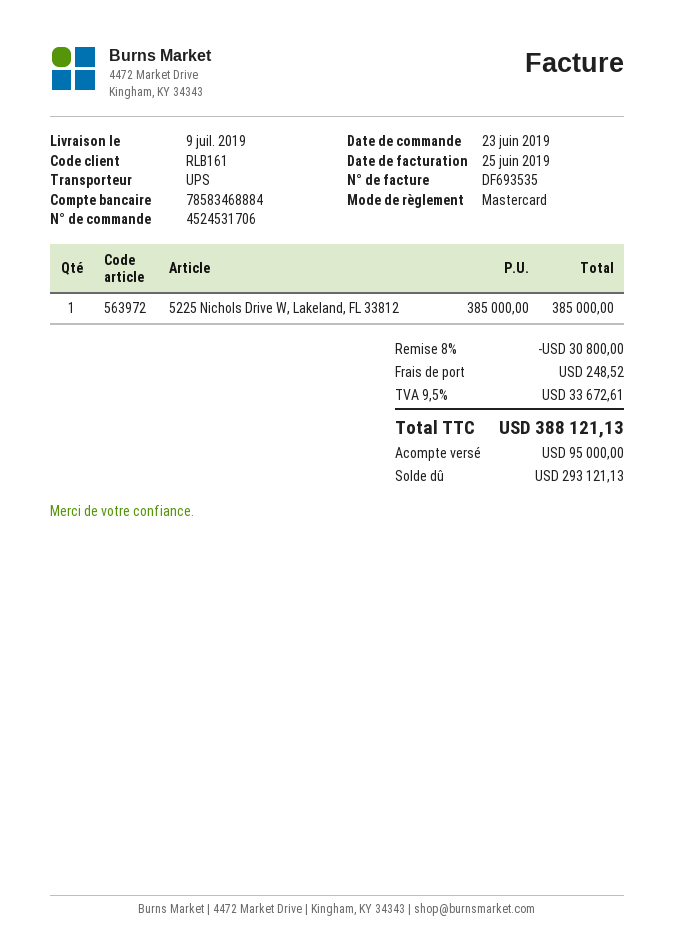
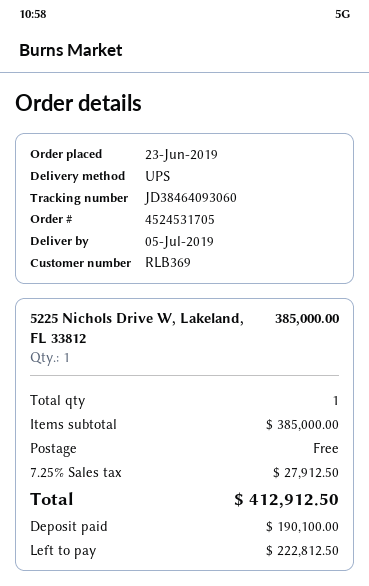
order number: 4524531706 -> 4524531705
delivery date: 2019-07-09 -> 2019-07-05
customer number: RLB161 -> RLB369
discount: 8% = 30800.00 -> none
shipping: 248.52 -> 0.00
tax: 9.5% = 33672.61 -> 7.25% = 27912.50
total: 388121.13 -> 412912.50
deposit: 95000.00 -> 190100.00
balance: 293121.13 -> 222812.50

